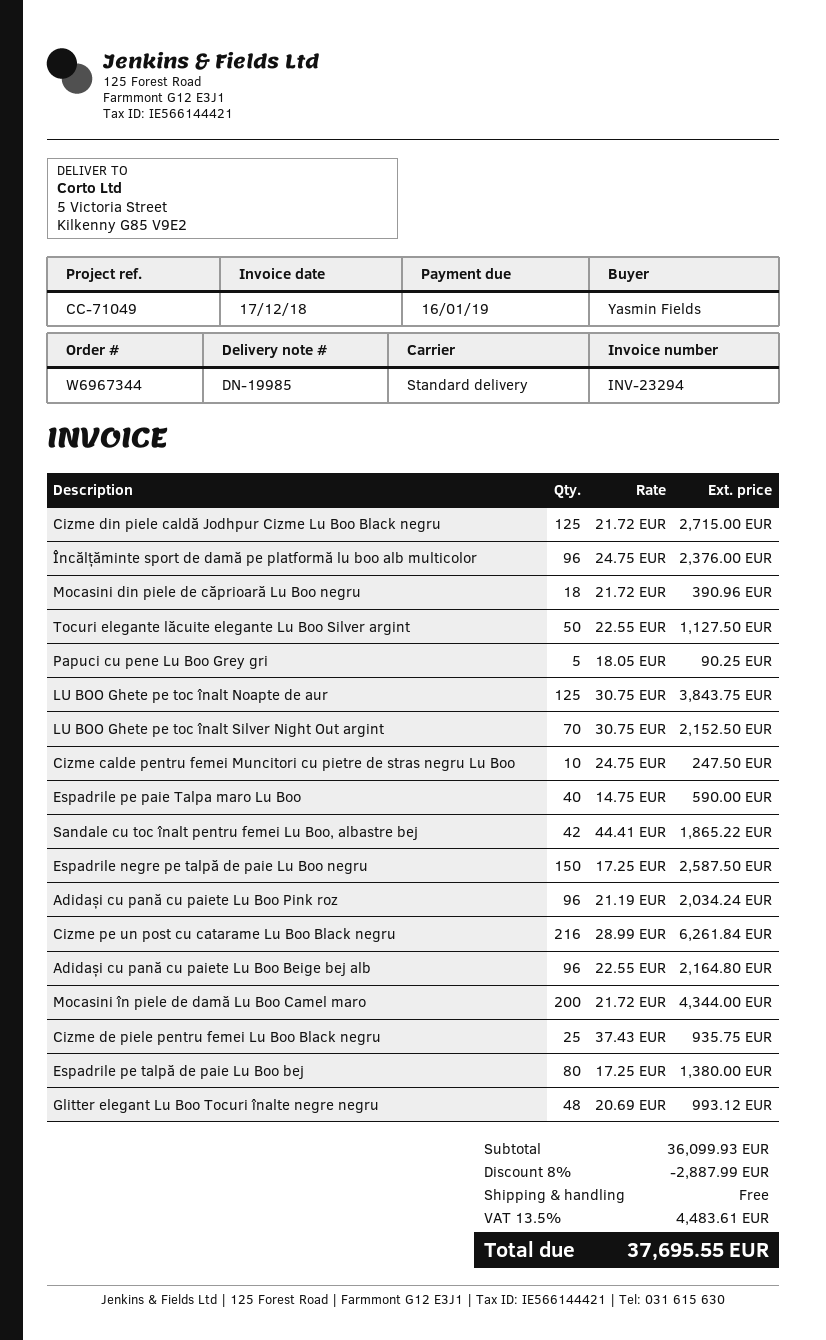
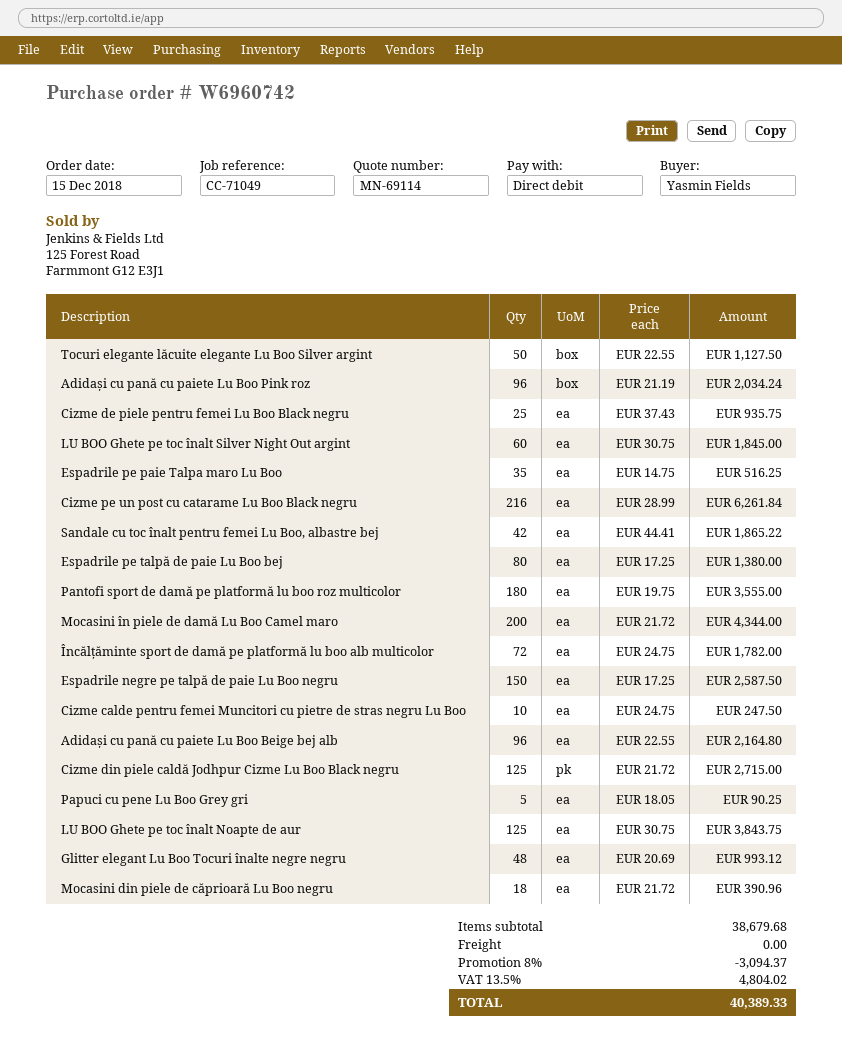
order number: W6967344 -> W6960742
Încălțăminte sport de damă pe platformă lu boo alb multicolor: 96 x 24.75 = 2376.00 -> 72 x 24.75 = 1782.00
LU BOO Ghete pe toc înalt Silver Night Out argint: 70 x 30.75 = 2152.50 -> 60 x 30.75 = 1845.00
Espadrile pe paie Talpa maro Lu Boo: 40 x 14.75 = 590.00 -> 35 x 14.75 = 516.25
Pantofi sport de damă pe platformă lu boo roz multicolor: none -> 180 x 19.75 = 3555.00
subtotal: 36099.93 -> 38679.68
discount: 8% = 2887.99 -> 8% = 3094.37
tax: 13.5% = 4483.61 -> 13.5% = 4804.02
total: 37695.55 -> 40389.33

